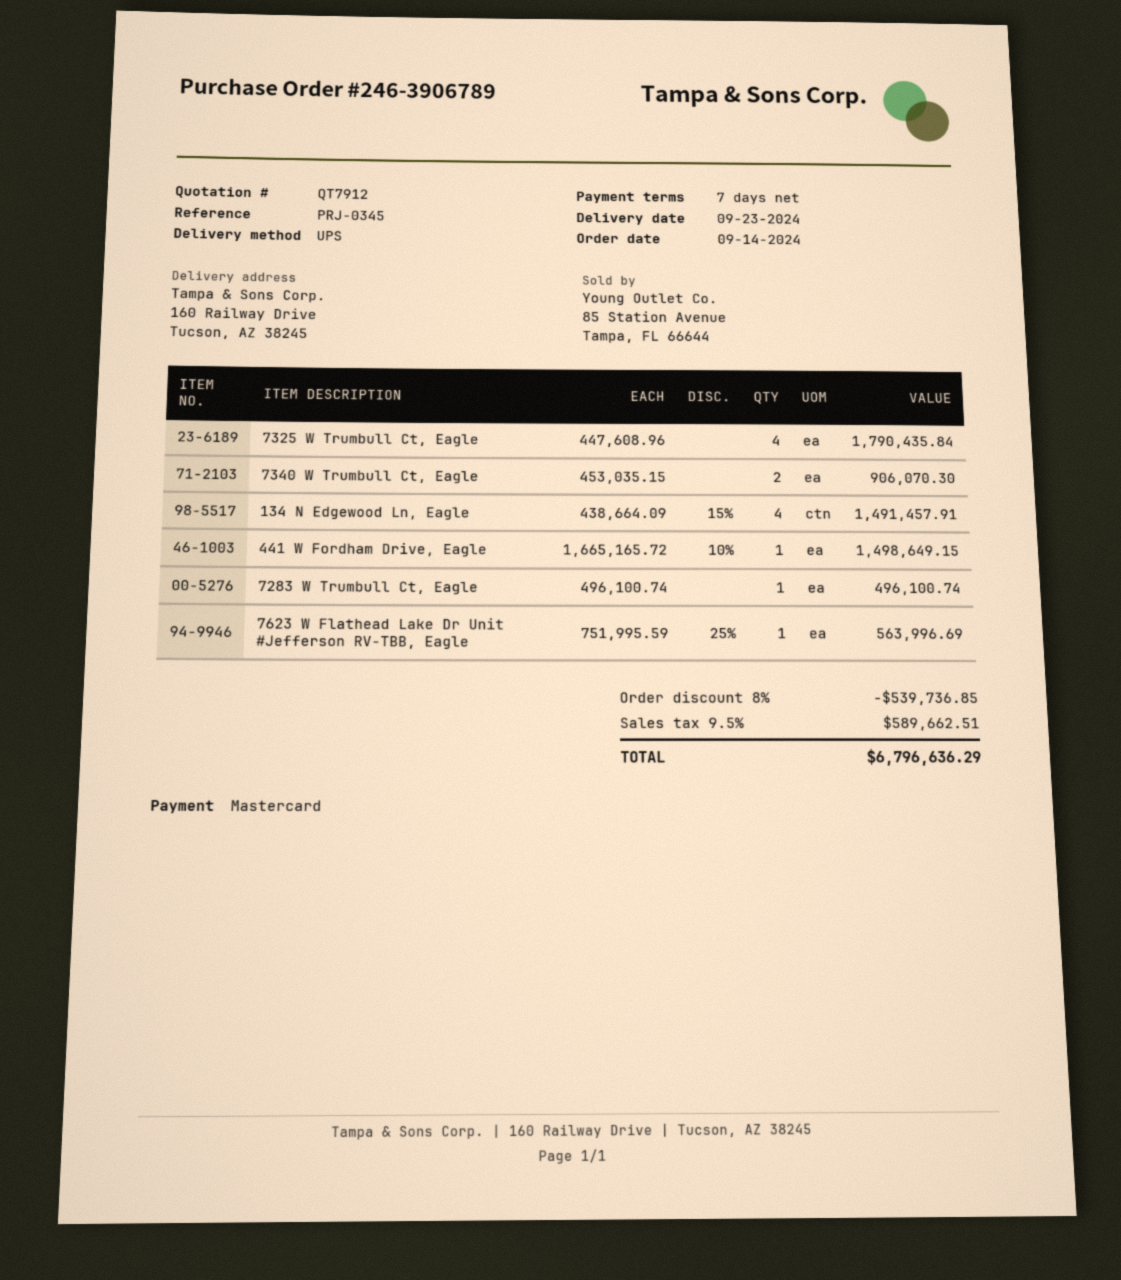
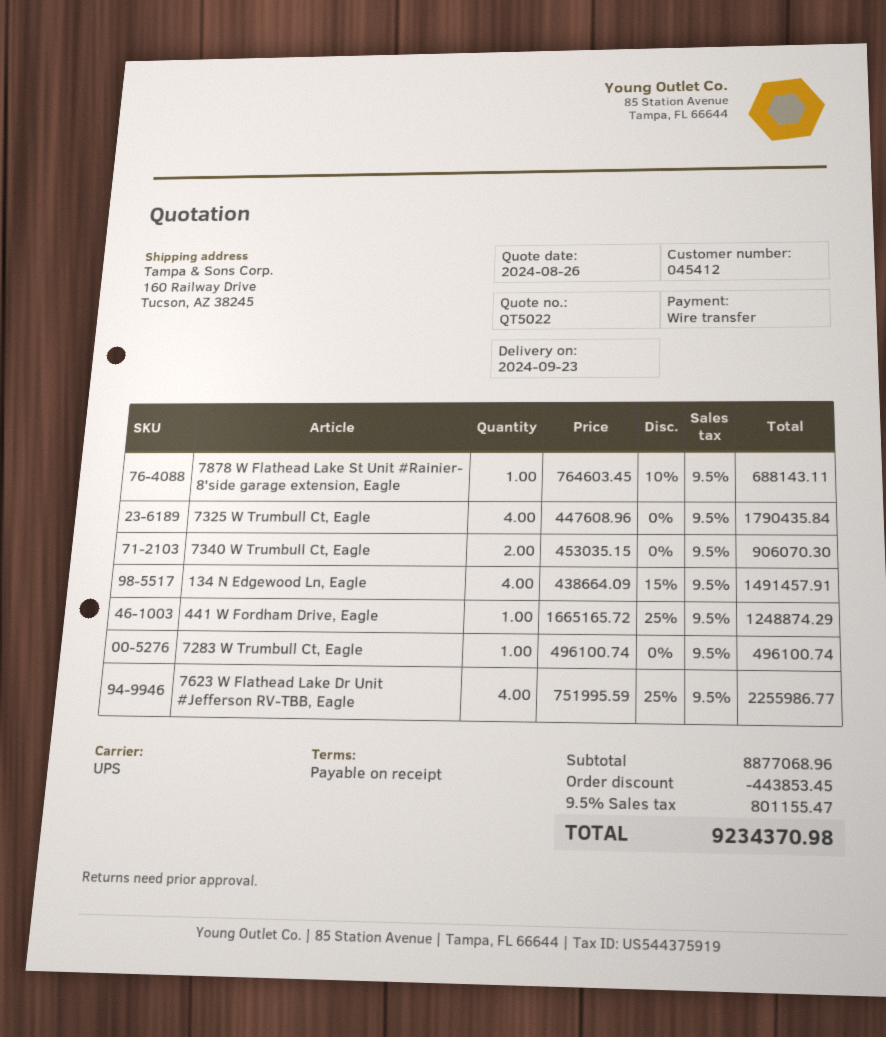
quote number: QT7912 -> QT5022
payment terms: 7 days -> on receipt
payment method: Mastercard -> bank transfer
441 W Fordham Drive, Eagle: 1 x 1665165.72 - 10% = 1498649.15 -> 1 x 1665165.72 - 25% = 1248874.29
7623 W Flathead Lake Dr Unit #Jefferson RV-TBB, Eagle: 1 x 751995.59 - 25% = 563996.69 -> 4 x 751995.59 - 25% = 2255986.77
7878 W Flathead Lake St Unit #Rainier- 8'side garage extension, Eagle: none -> 1 x 764603.45 - 10% = 688143.11
discount: 539736.85 -> 443853.45
tax: 9.5% = 589662.51 -> 9.5% = 801155.47
total: 6796636.29 -> 9234370.98

